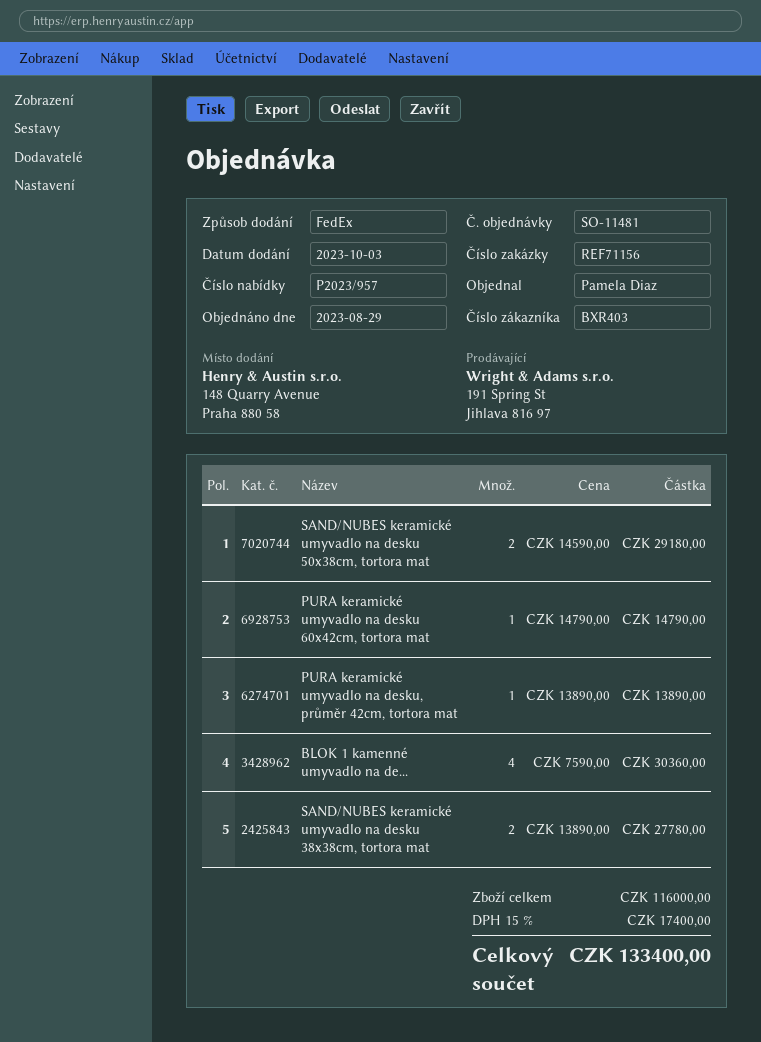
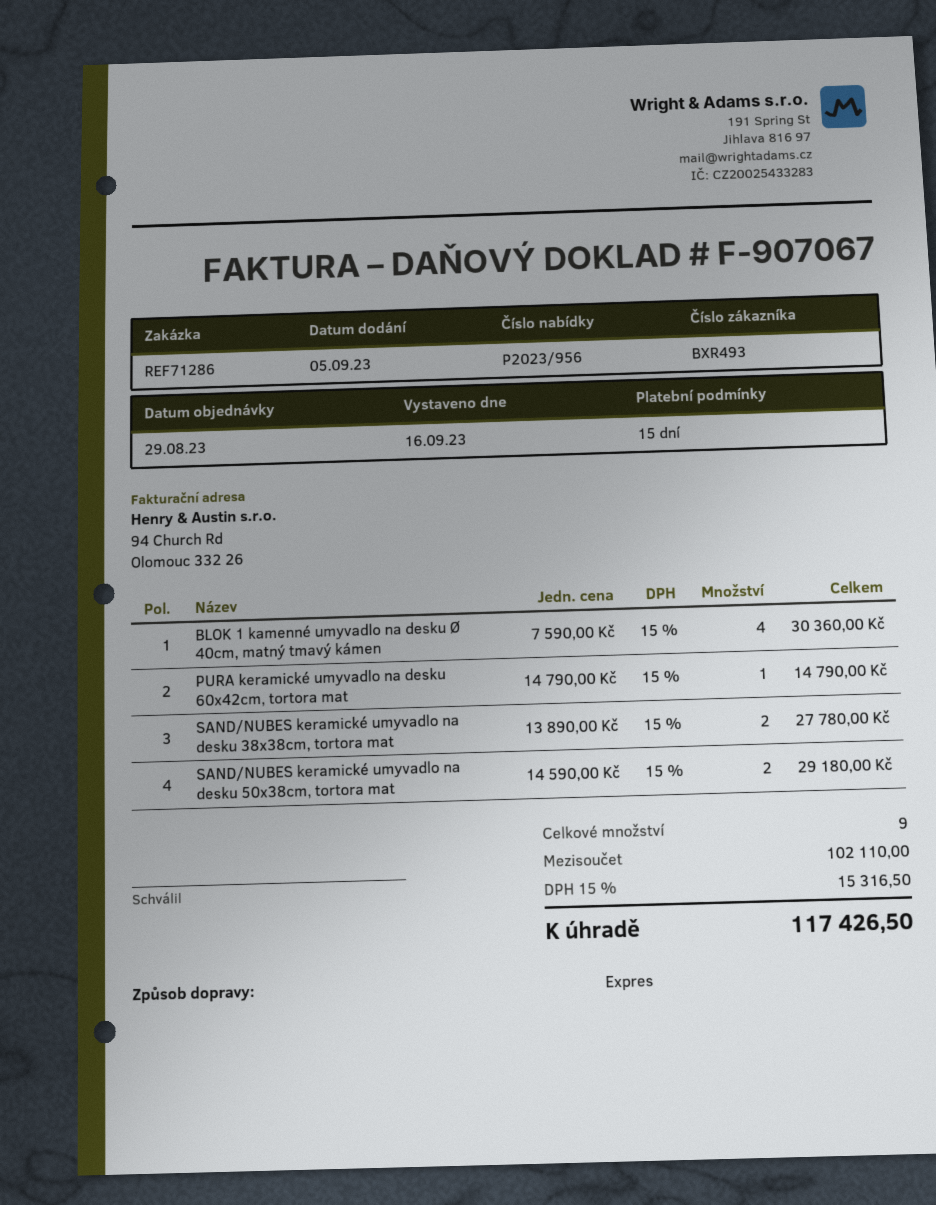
quote number: P2023/957 -> P2023/956
delivery date: 2023-10-03 -> 2023-09-05
customer number: BXR403 -> BXR493
reference: REF71156 -> REF71286
shipping method: FedEx -> express
PURA keramické umyvadlo na desku, průměr 42cm, tortora mat: 1 x 13890.00 = 13890.00 -> none
subtotal: 116000.00 -> 102110.00
tax: 15% = 17400.00 -> 15% = 15316.50
total: 133400.00 -> 117426.50

